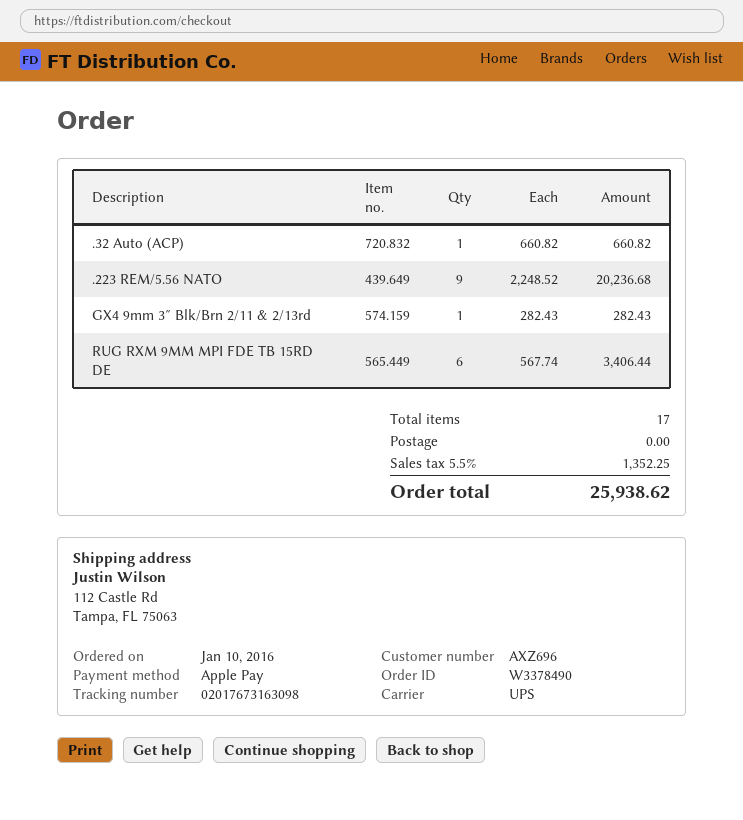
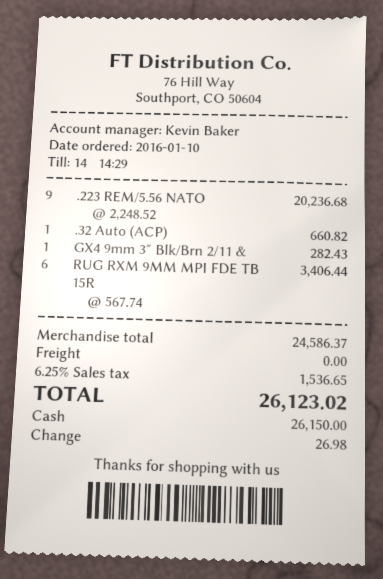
payment method: Apple Pay -> cash
tax: 5.5% = 1352.25 -> 6.25% = 1536.65
total: 25938.62 -> 26123.02

